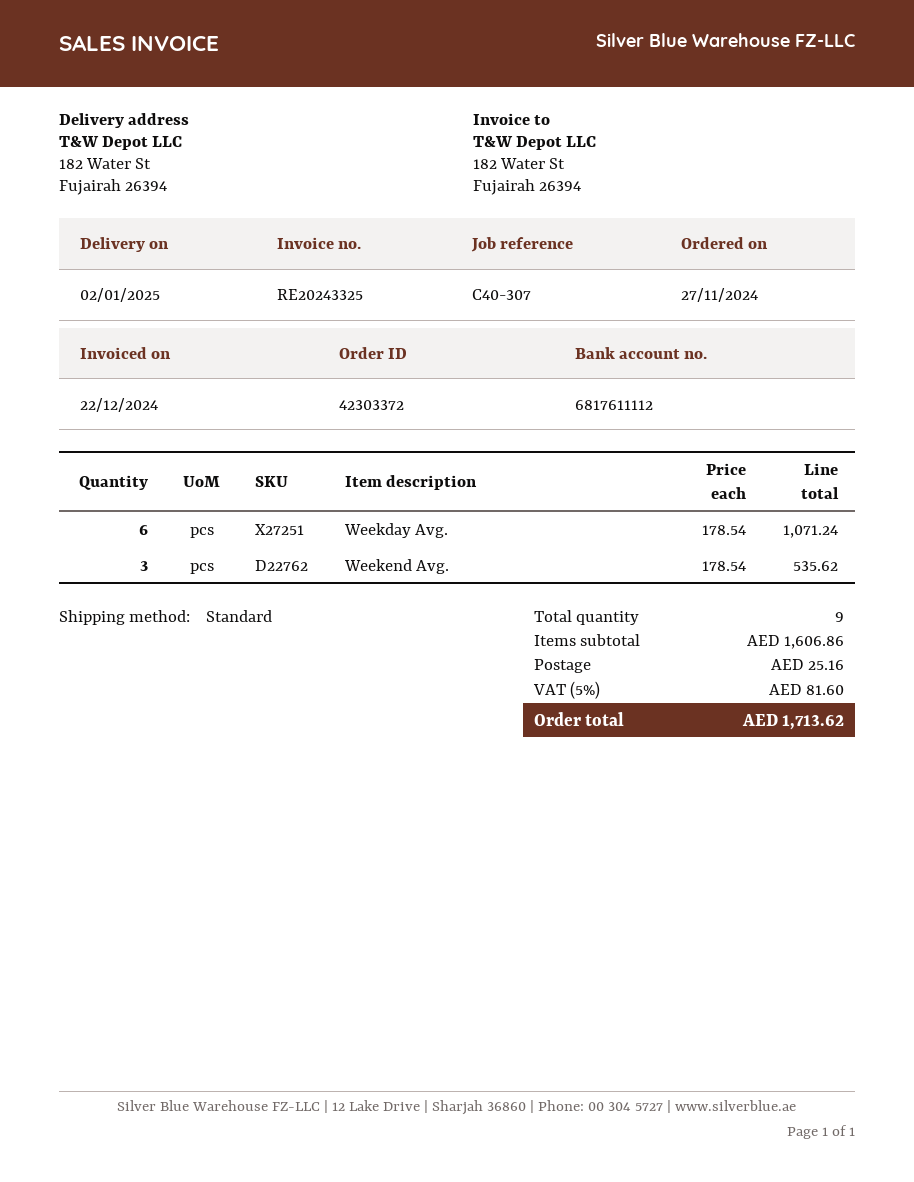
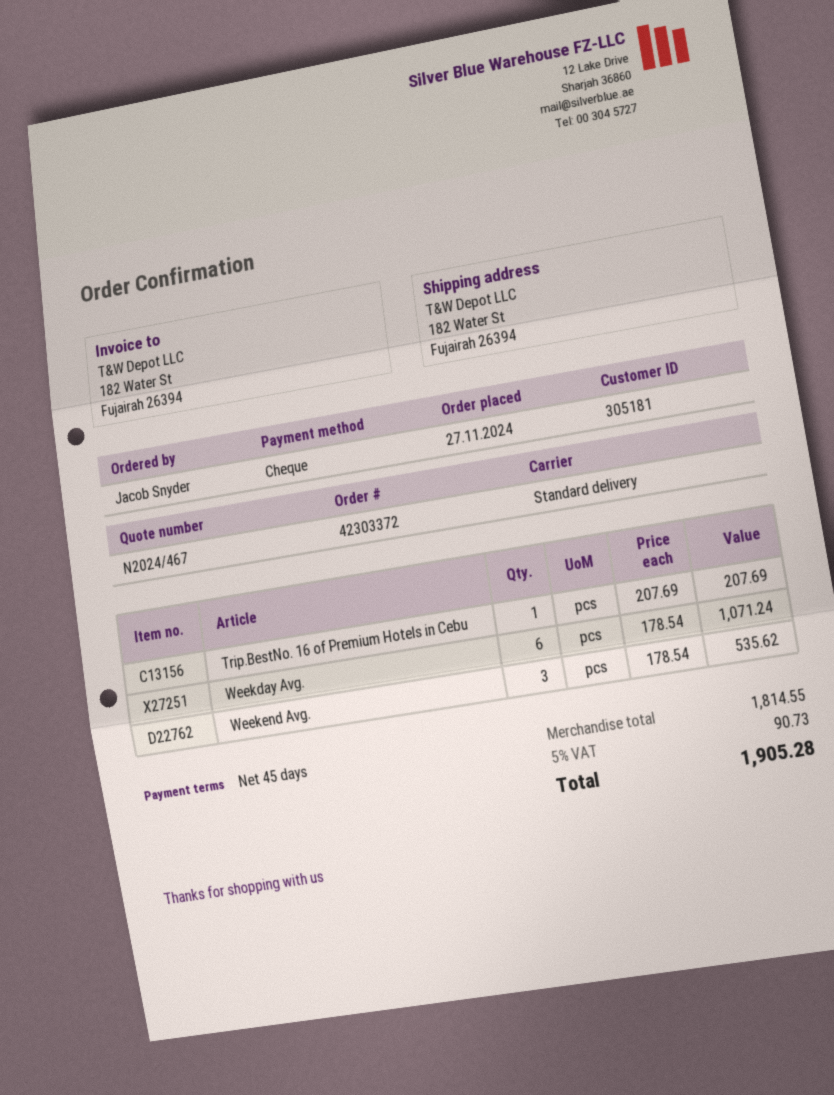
Trip.BestNo. 16 of Premium Hotels in Cebu: none -> 1 x 207.69 = 207.69
subtotal: 1606.86 -> 1814.55
shipping: 25.16 -> none
tax: 5% = 81.60 -> 5% = 90.73
total: 1713.62 -> 1905.28

